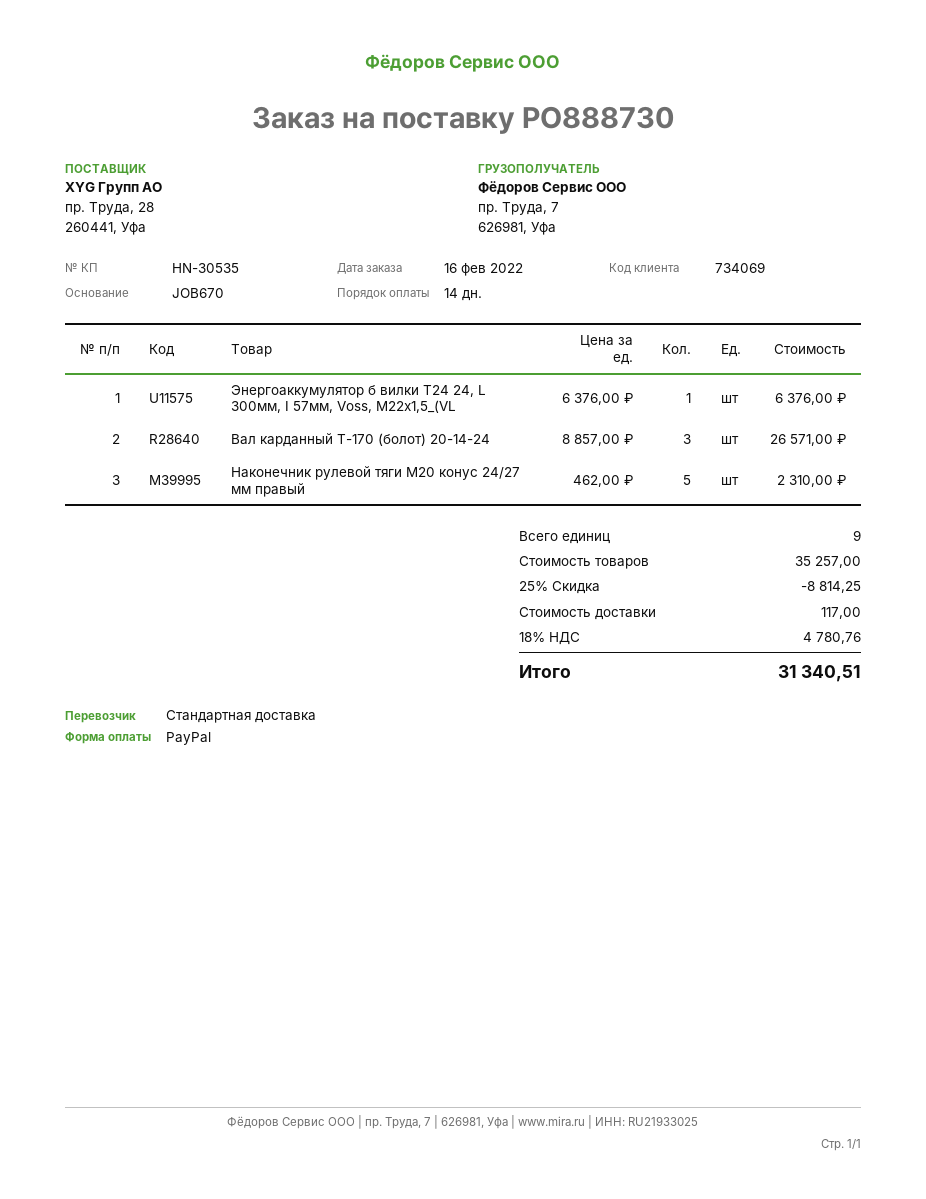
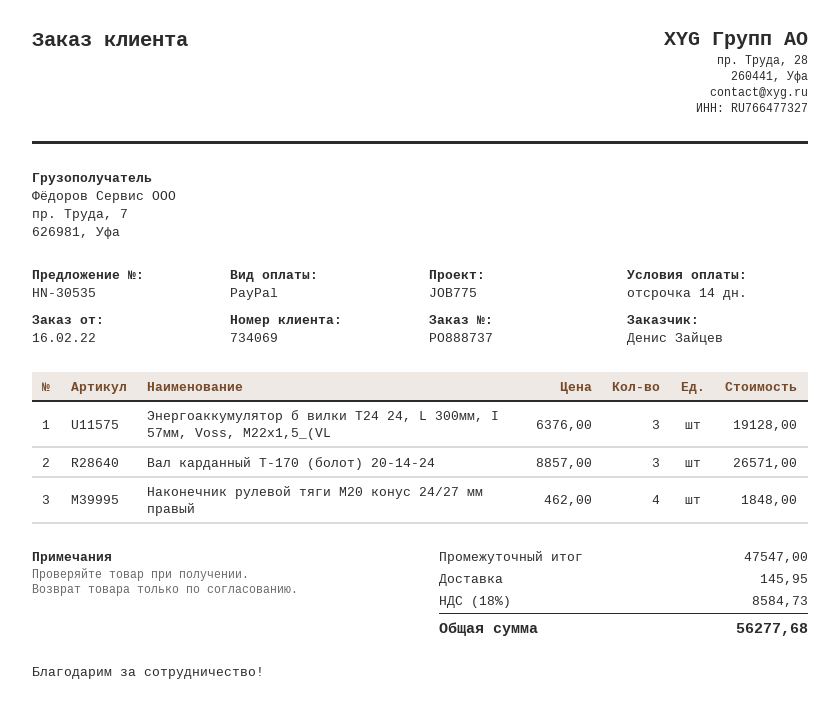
order number: PO888730 -> PO888737
reference: JOB670 -> JOB775
Энергоаккумулятор б вилки Т24 24, L 300мм, I 57мм, Voss, M22x1,5_(VL: 1 x 6376.00 = 6376.00 -> 3 x 6376.00 = 19128.00
Наконечник рулевой тяги М20 конус 24/27 мм правый: 5 x 462.00 = 2310.00 -> 4 x 462.00 = 1848.00
subtotal: 35257.00 -> 47547.00
discount: 25% = 8814.25 -> none
shipping: 117.00 -> 145.95
tax: 18% = 4780.76 -> 18% = 8584.73
total: 31340.51 -> 56277.68

